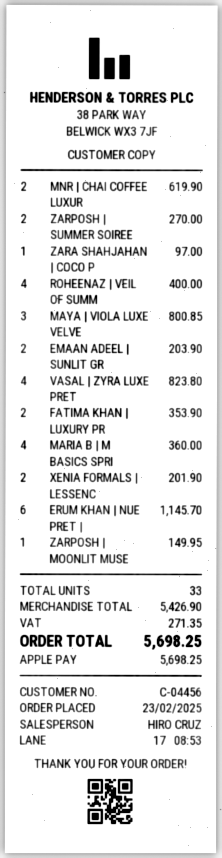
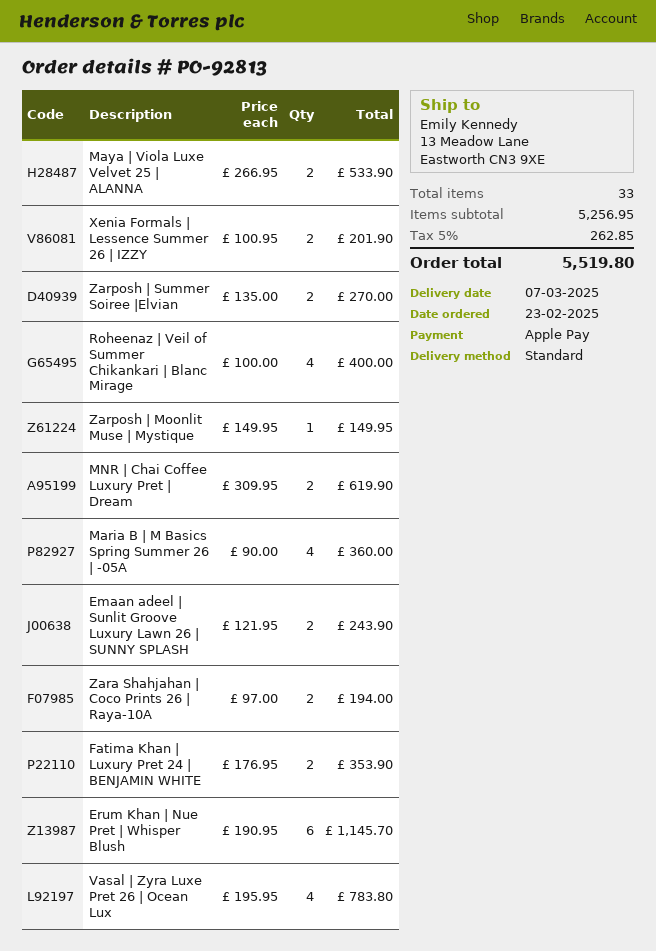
ZARA SHAHJAHAN | COCO P: 1 for 97.00 -> 2 for 194.00
MAYA | VIOLA LUXE VELVE: 3 for 800.85 -> 2 for 533.90
EMAAN ADEEL | SUNLIT GR: 2 for 203.90 -> 2 for 243.90
VASAL | ZYRA LUXE PRET: 4 for 823.80 -> 4 for 783.80
subtotal: 5426.90 -> 5256.95
tax: 271.35 -> 262.85
total: 5698.25 -> 5519.80

